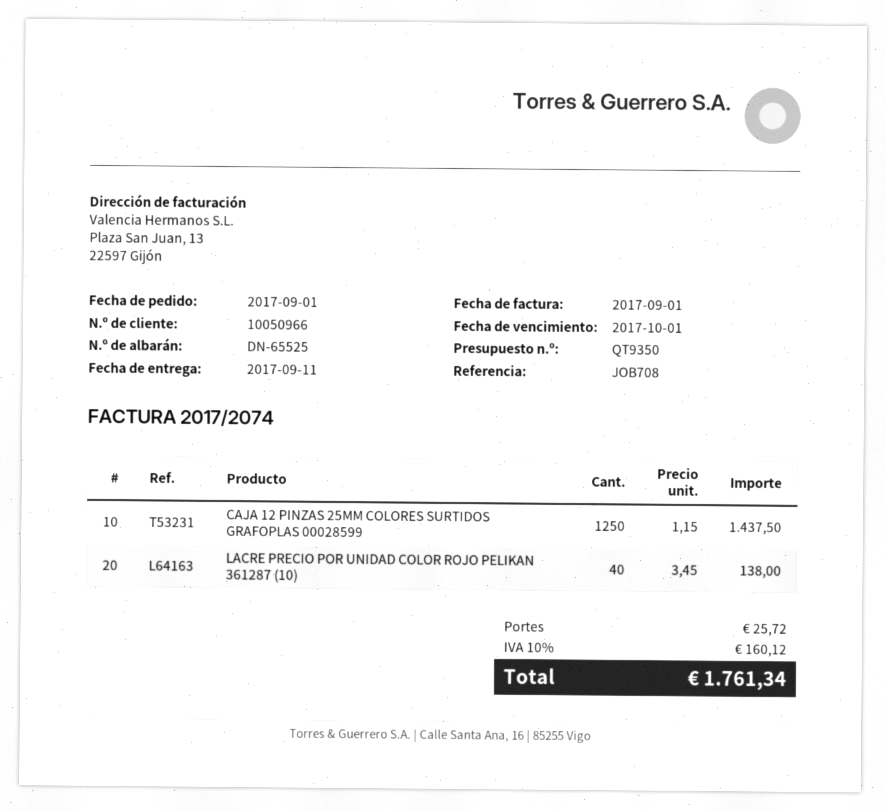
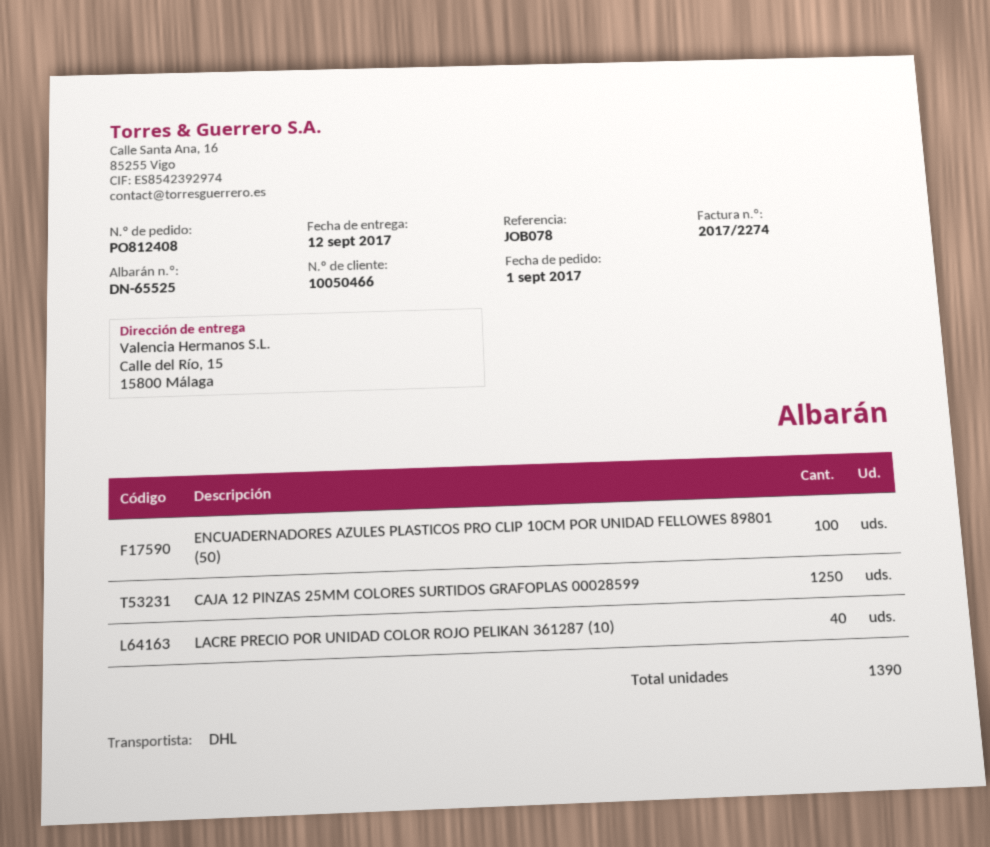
delivery date: 2017-09-11 -> 2017-09-12
invoice number: 2017/2074 -> 2017/2274
customer number: 10050966 -> 10050466
reference: JOB708 -> JOB078
ENCUADERNADORES AZULES PLASTICOS PRO CLIP 10CM POR UNIDAD FELLOWES 89801 (50): none -> 100

